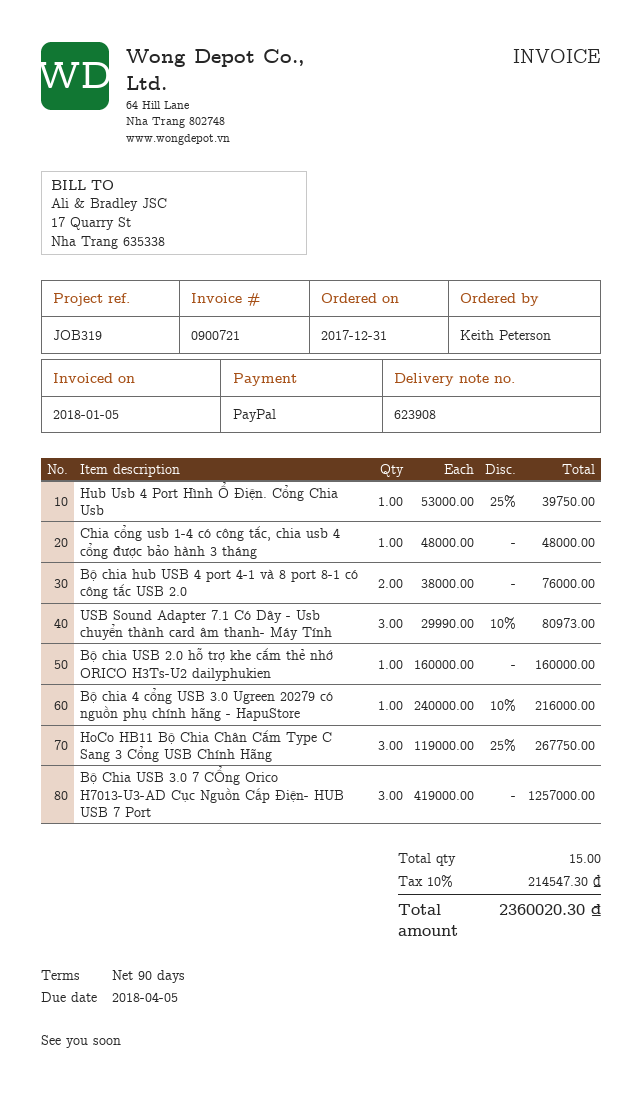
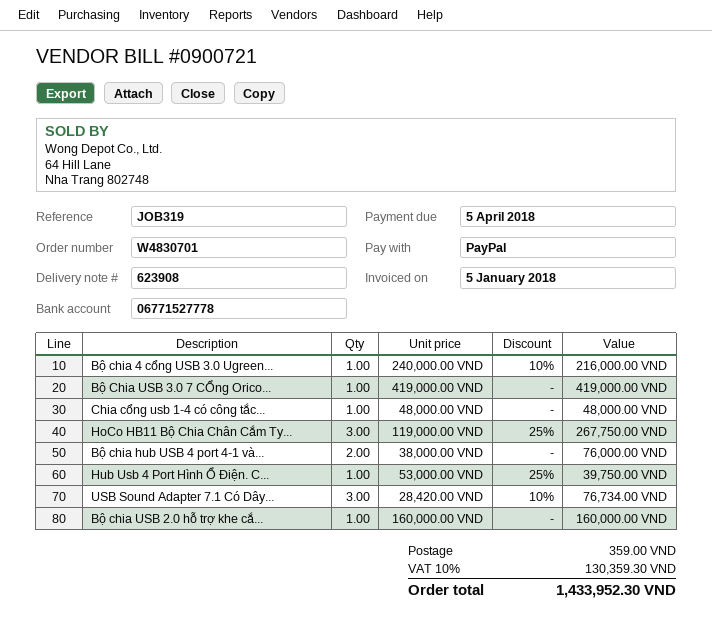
USB Sound Adapter 7.1 Có Dây - Usb chuyển thành card âm thanh- Máy Tính: 3 x 29990.00 - 10% = 80973.00 -> 3 x 28420.00 - 10% = 76734.00
Bộ Chia USB 3.0 7 CỔng Orico H7013-U3-AD Cục Nguồn Cấp Điện- HUB USB 7 Port: 3 x 419000.00 = 1257000.00 -> 1 x 419000.00 = 419000.00
shipping: none -> 359.00
tax: 10% = 214547.30 -> 10% = 130359.30
total: 2360020.30 -> 1433952.30

